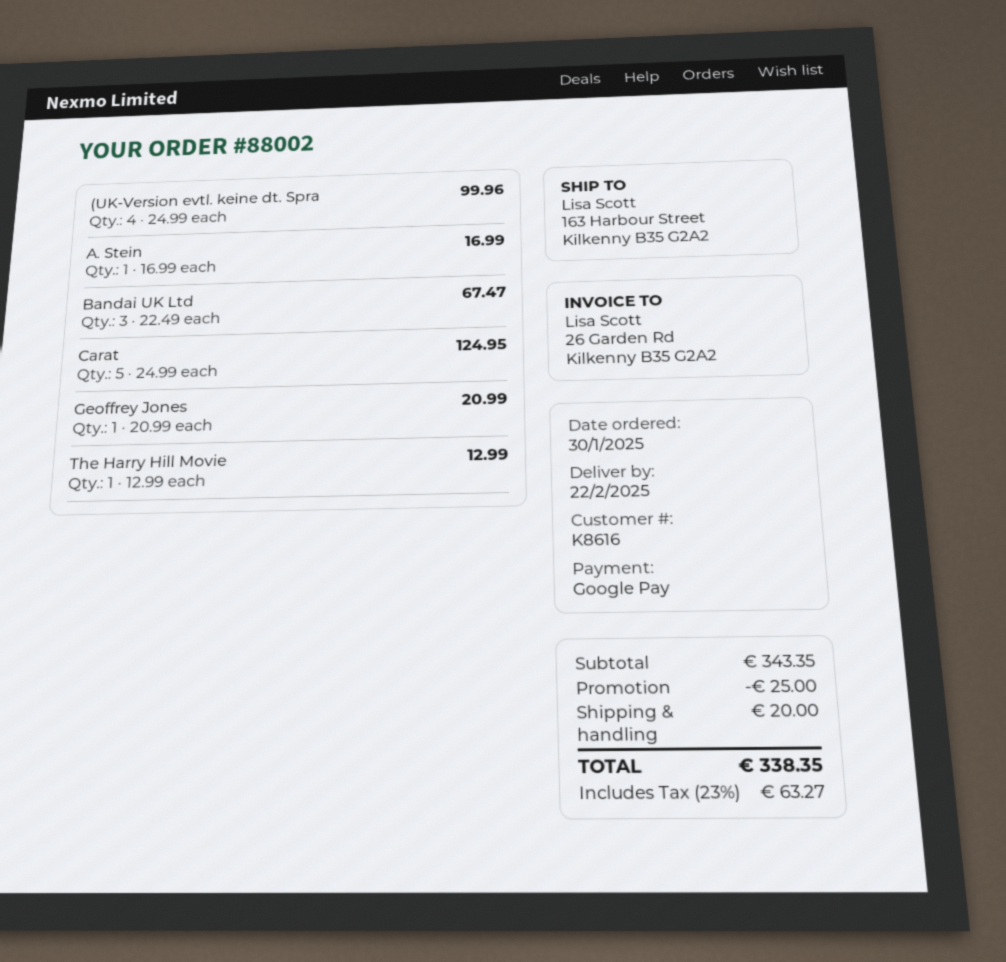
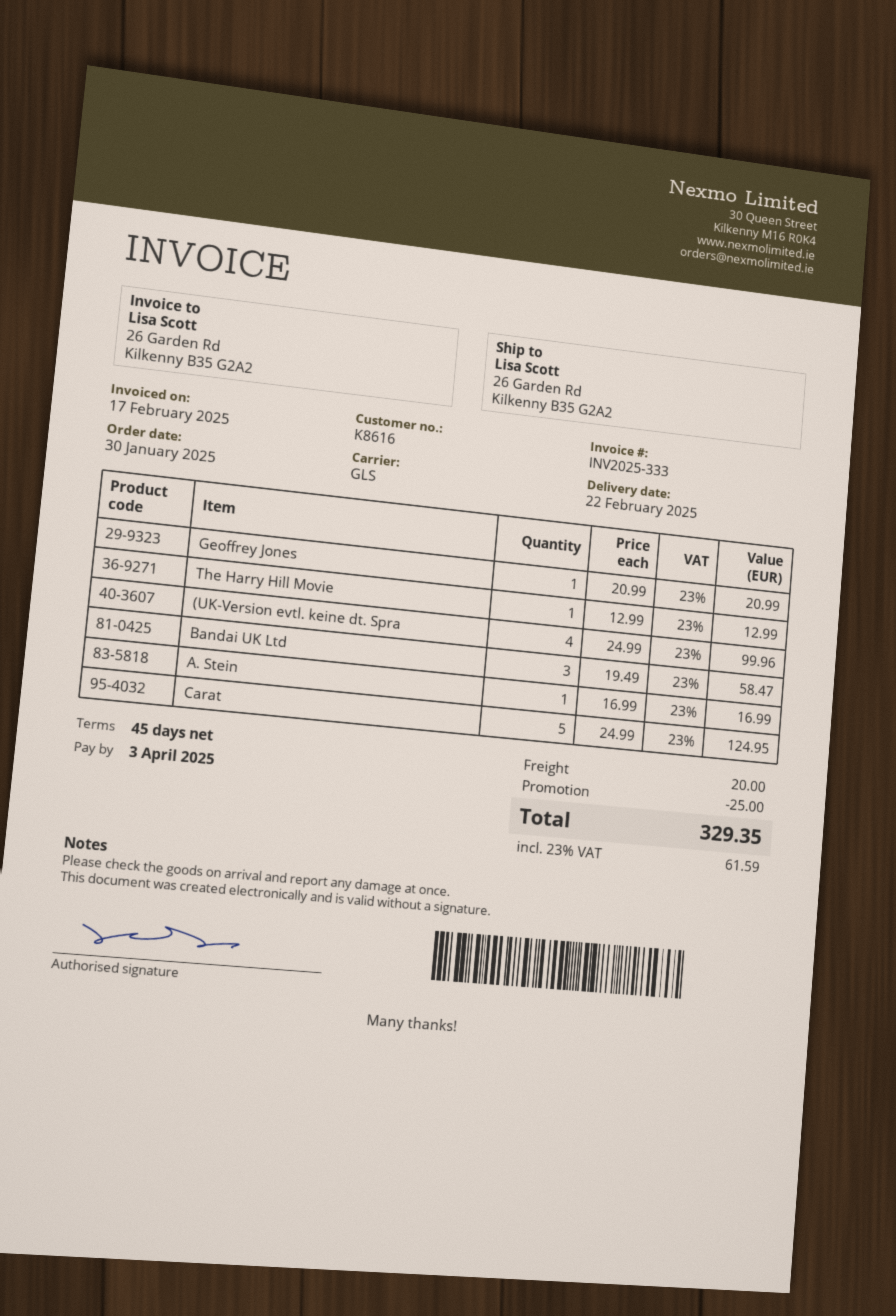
ship to: 163 Harbour Street, Kilkenny B35 G2A2 -> 26 Garden Rd, Kilkenny B35 G2A2
Bandai UK Ltd: 3 x 22.49 = 67.47 -> 3 x 19.49 = 58.47
tax: 23% = 63.27 -> 23% = 61.59
total: 338.35 -> 329.35

